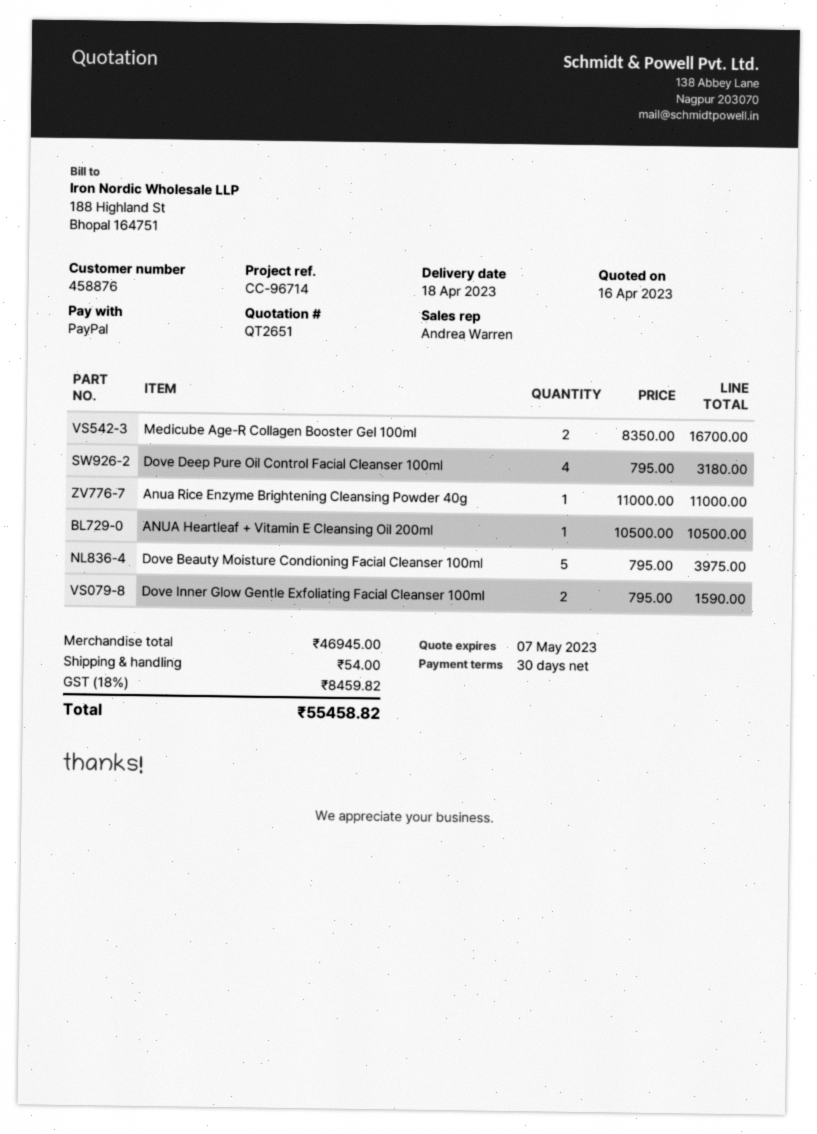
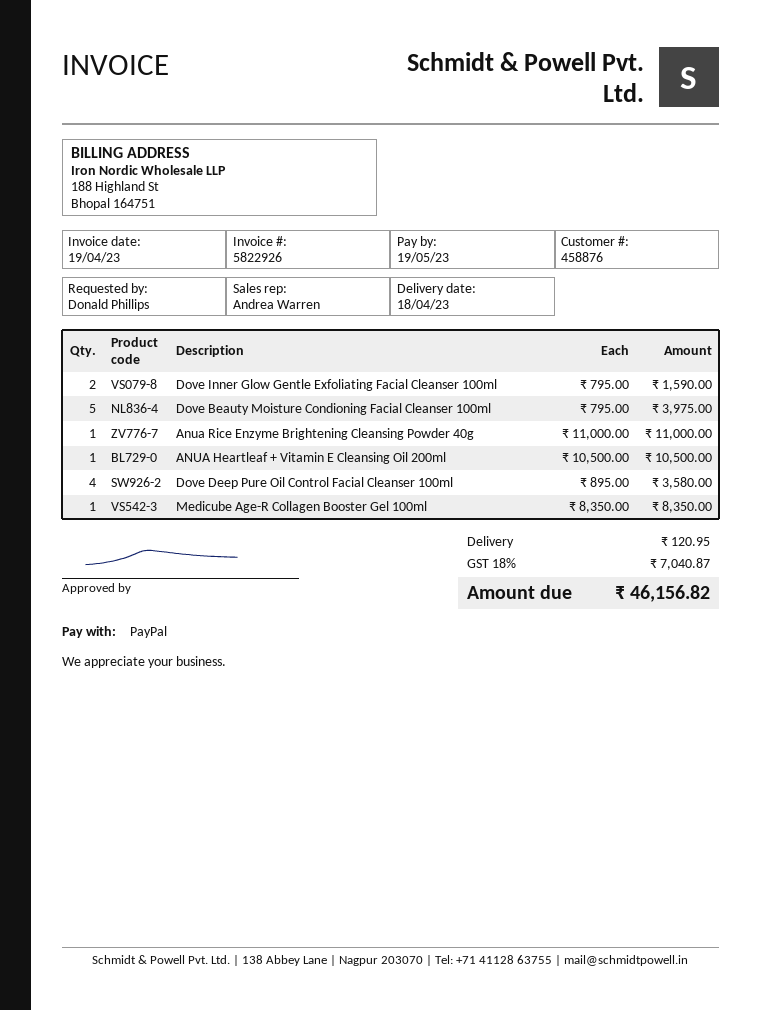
Medicube Age-R Collagen Booster Gel 100ml: 2 x 8350.00 = 16700.00 -> 1 x 8350.00 = 8350.00
Dove Deep Pure Oil Control Facial Cleanser 100ml: 4 x 795.00 = 3180.00 -> 4 x 895.00 = 3580.00
shipping: 54.00 -> 120.95
tax: 18% = 8459.82 -> 18% = 7040.87
total: 55458.82 -> 46156.82

